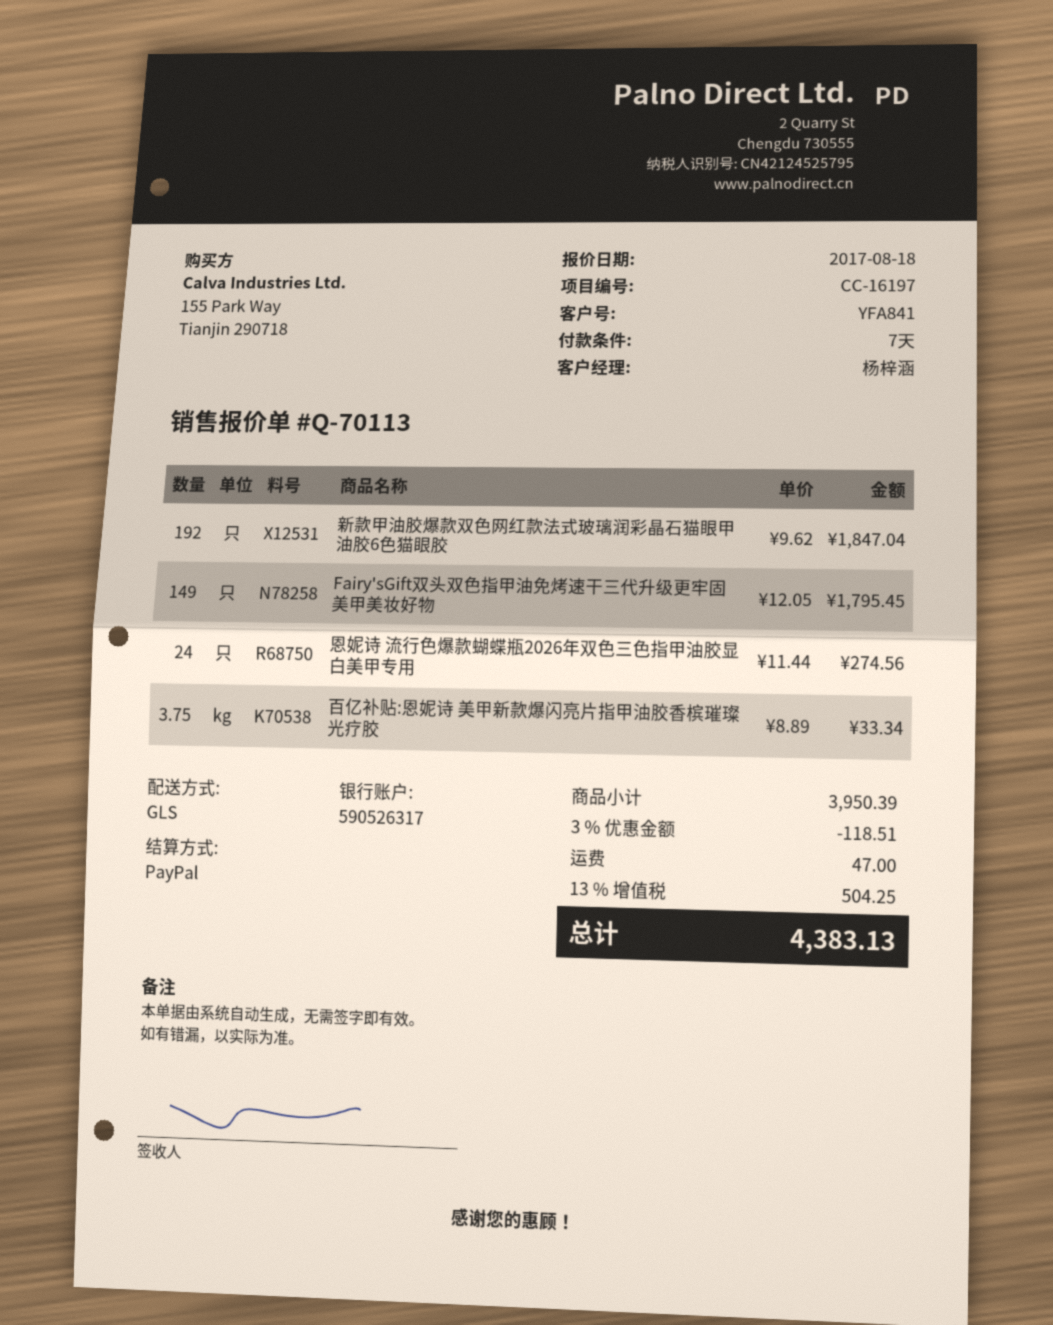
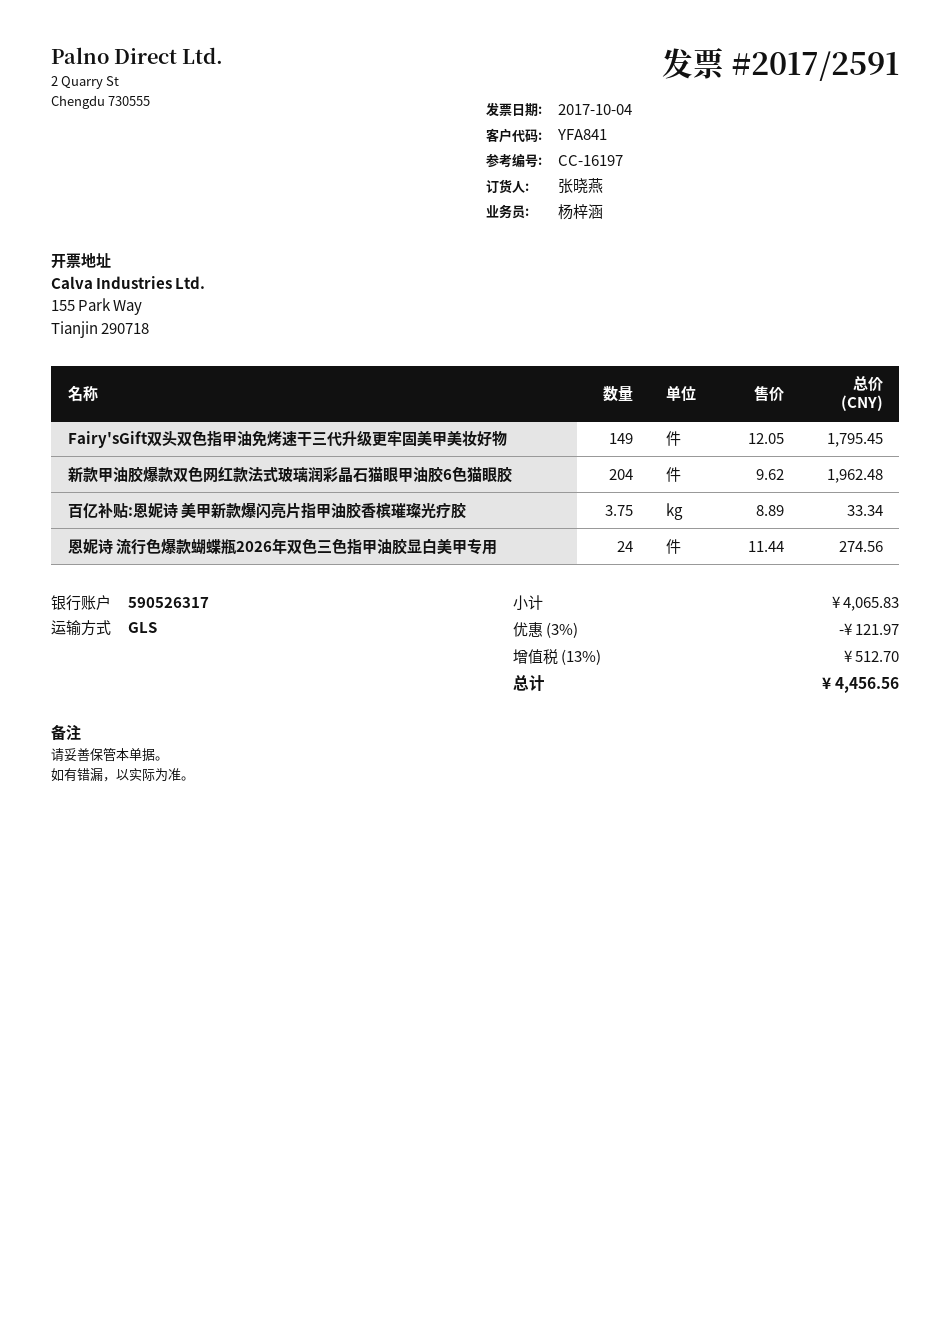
新款甲油胶爆款双色网红款法式玻璃润彩晶石猫眼甲油胶6色猫眼胶: 192 x 9.62 = 1847.04 -> 204 x 9.62 = 1962.48
subtotal: 3950.39 -> 4065.83
discount: 3% = 118.51 -> 3% = 121.97
shipping: 47.00 -> none
tax: 13% = 504.25 -> 13% = 512.70
total: 4383.13 -> 4456.56

